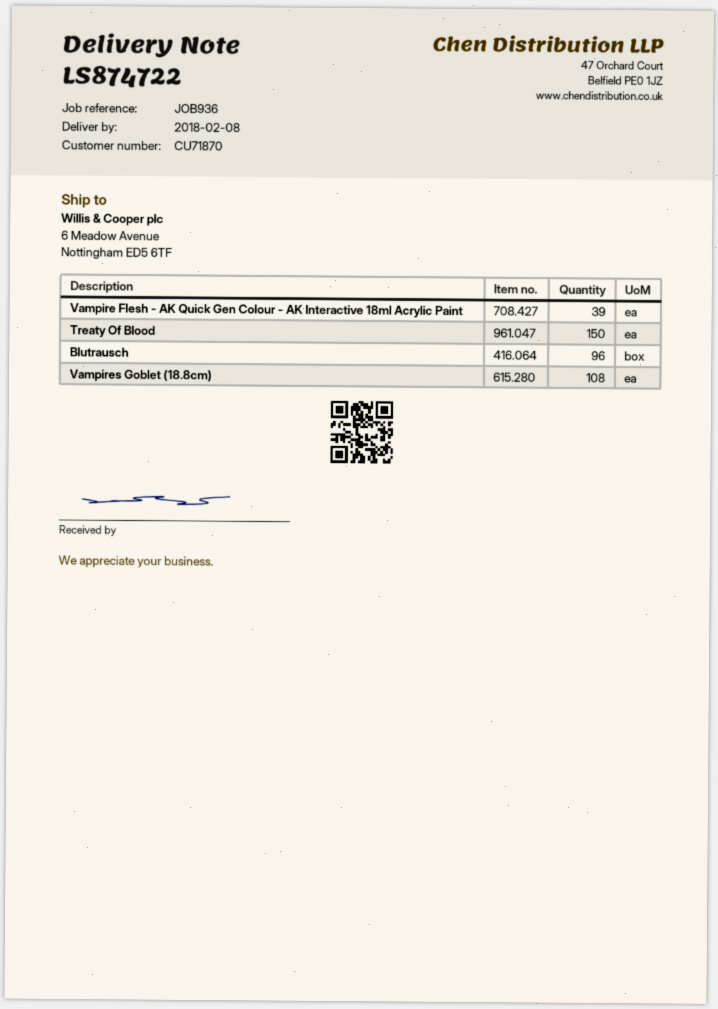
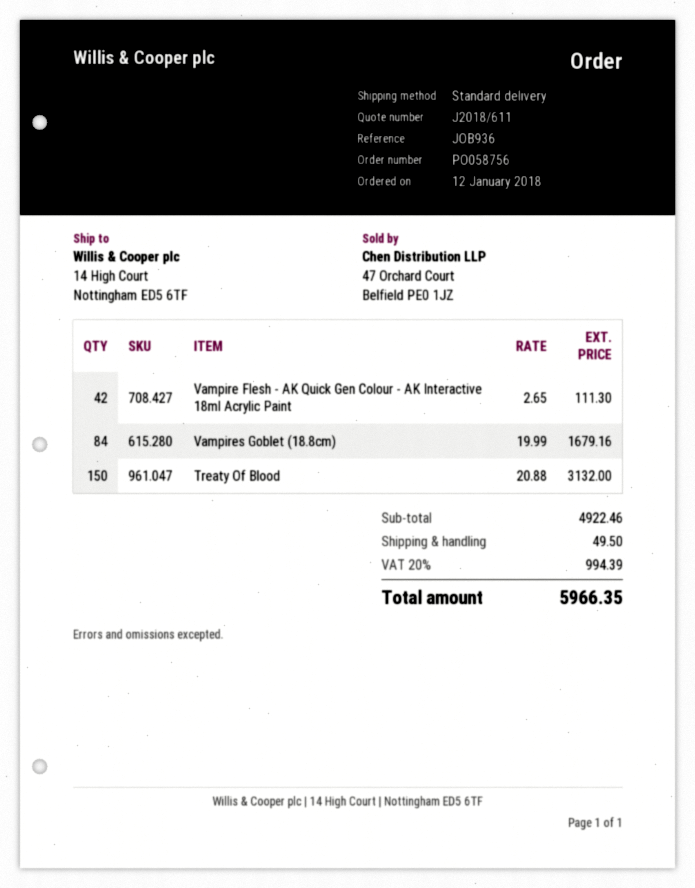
ship to: 6 Meadow Avenue, Nottingham ED5 6TF -> 14 High Court, Nottingham ED5 6TF
Vampire Flesh - AK Quick Gen Colour - AK Interactive 18ml Acrylic Paint: 39 -> 42
Blutrausch: 96 -> none
Vampires Goblet (18.8cm): 108 -> 84

